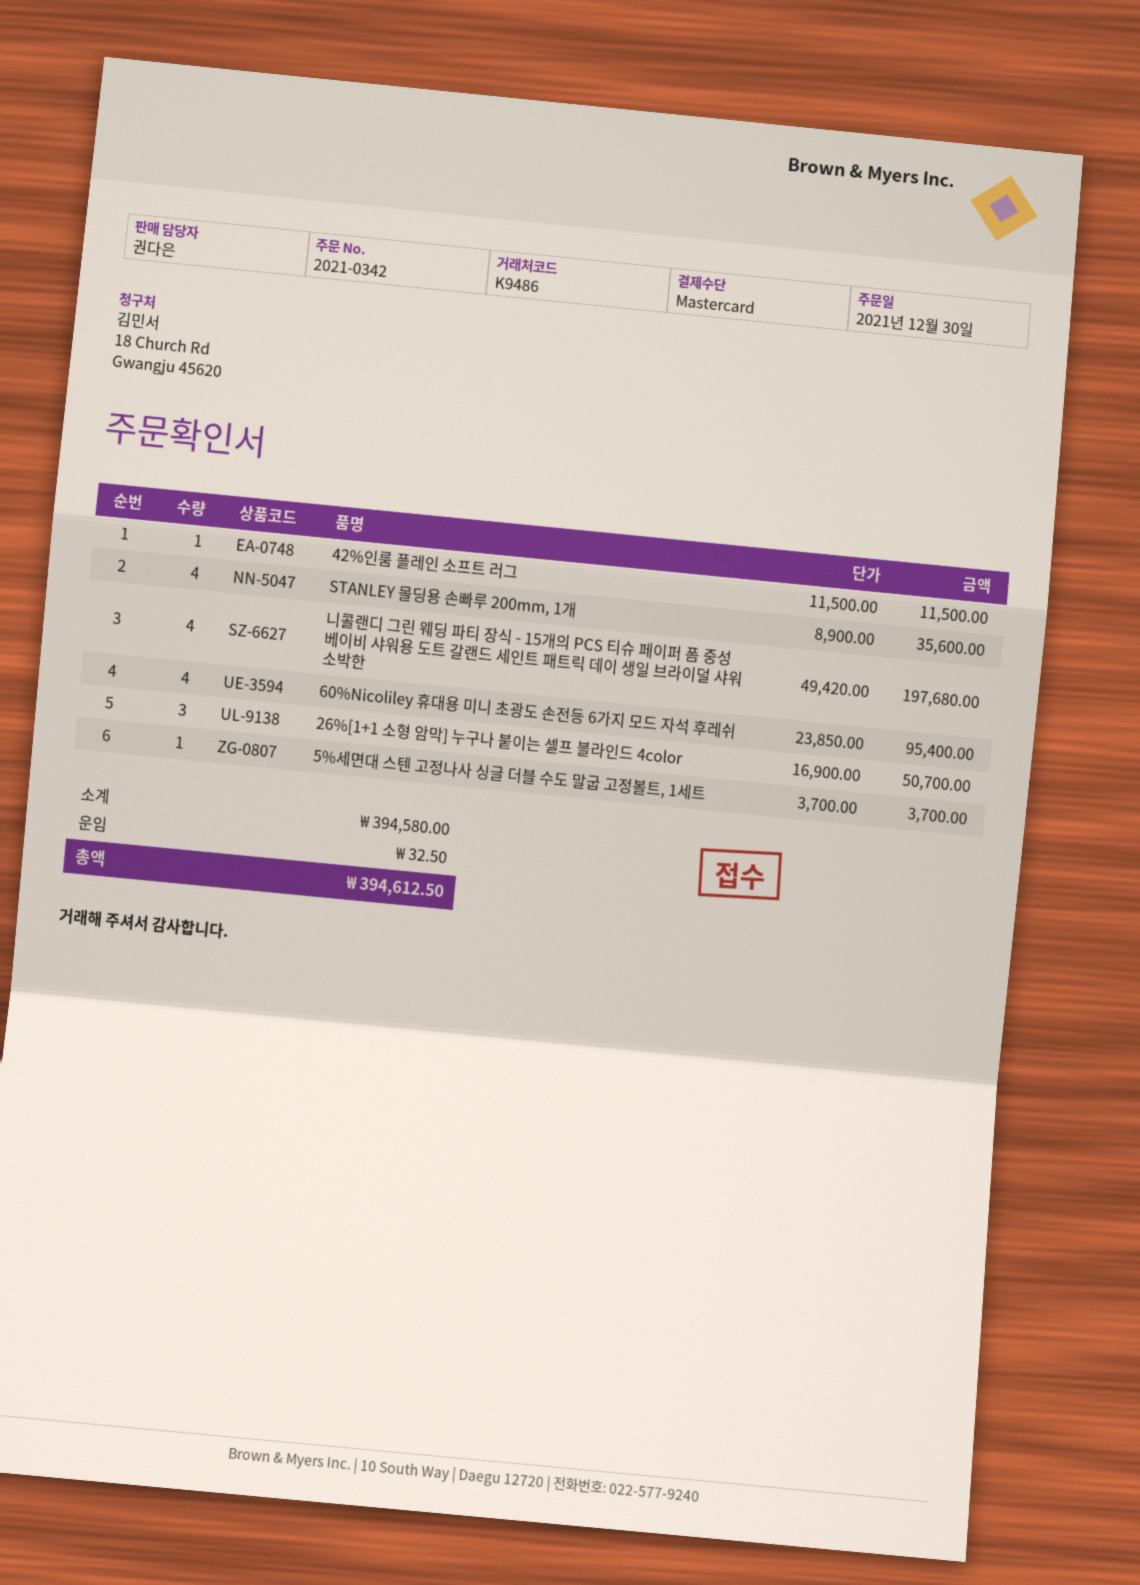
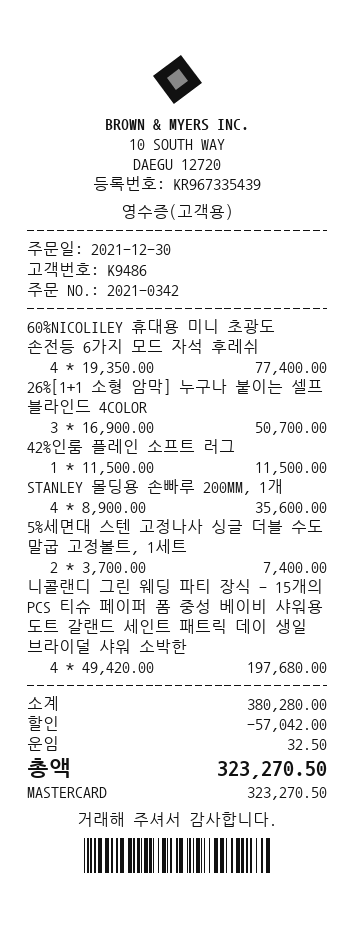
60%Nicoliley 휴대용 미니 초광도 손전등 6가지 모드 자석 후레쉬: 4 x 23850.00 = 95400.00 -> 4 x 19350.00 = 77400.00
5%세면대 스텐 고정나사 싱글 더블 수도 말굽 고정볼트, 1세트: 1 x 3700.00 = 3700.00 -> 2 x 3700.00 = 7400.00
subtotal: 394580.00 -> 380280.00
discount: none -> 57042.00
total: 394612.50 -> 323270.50

